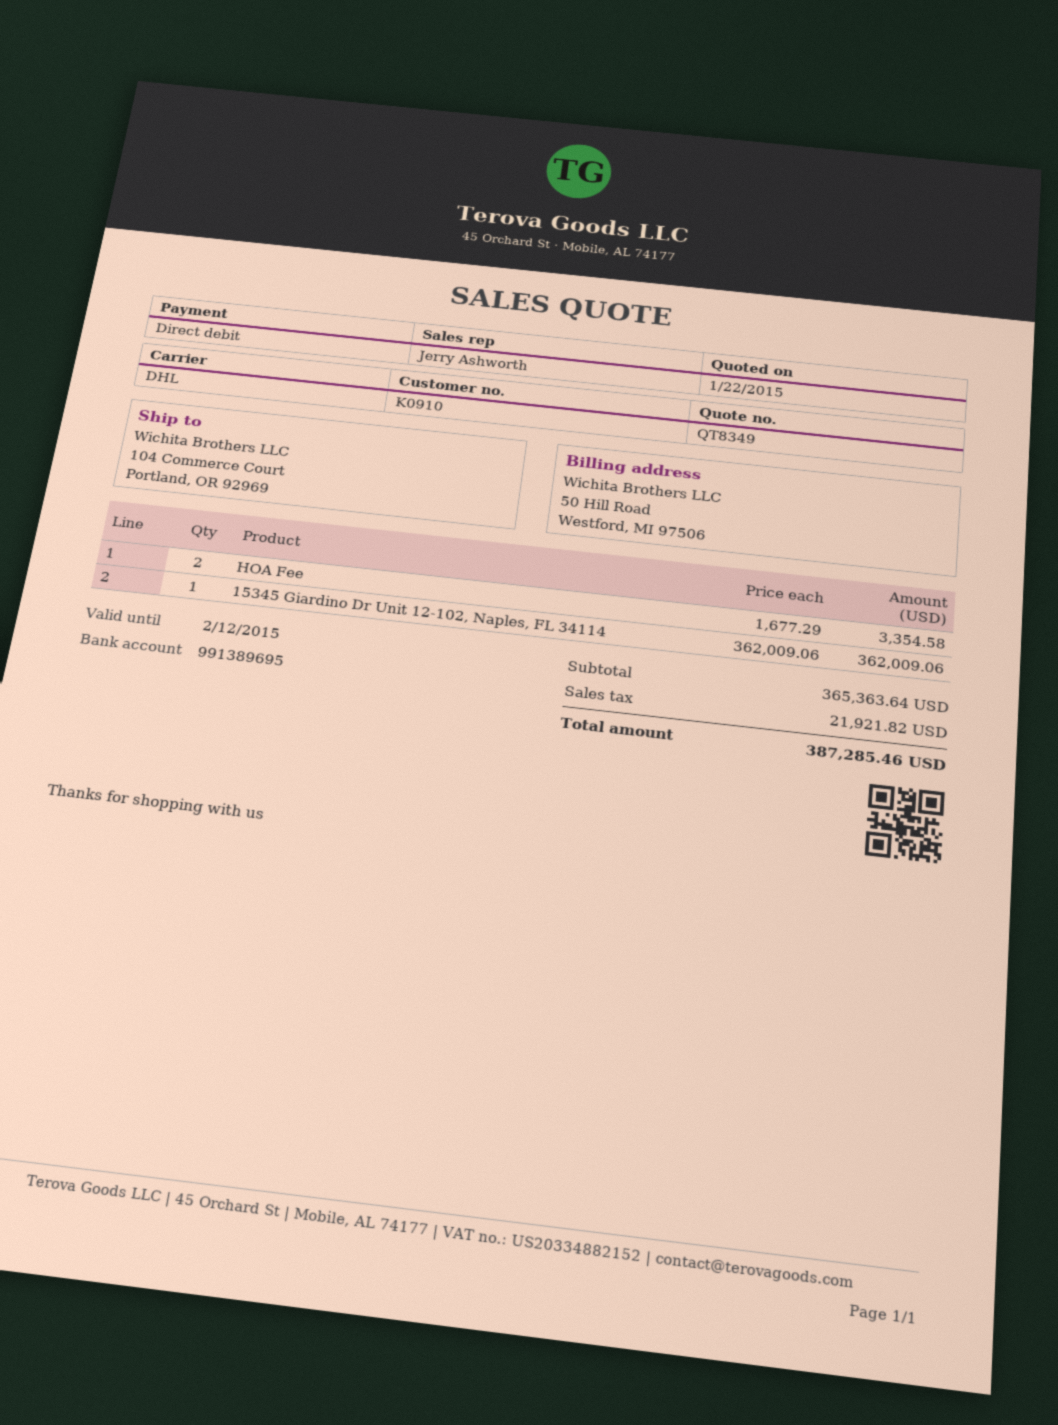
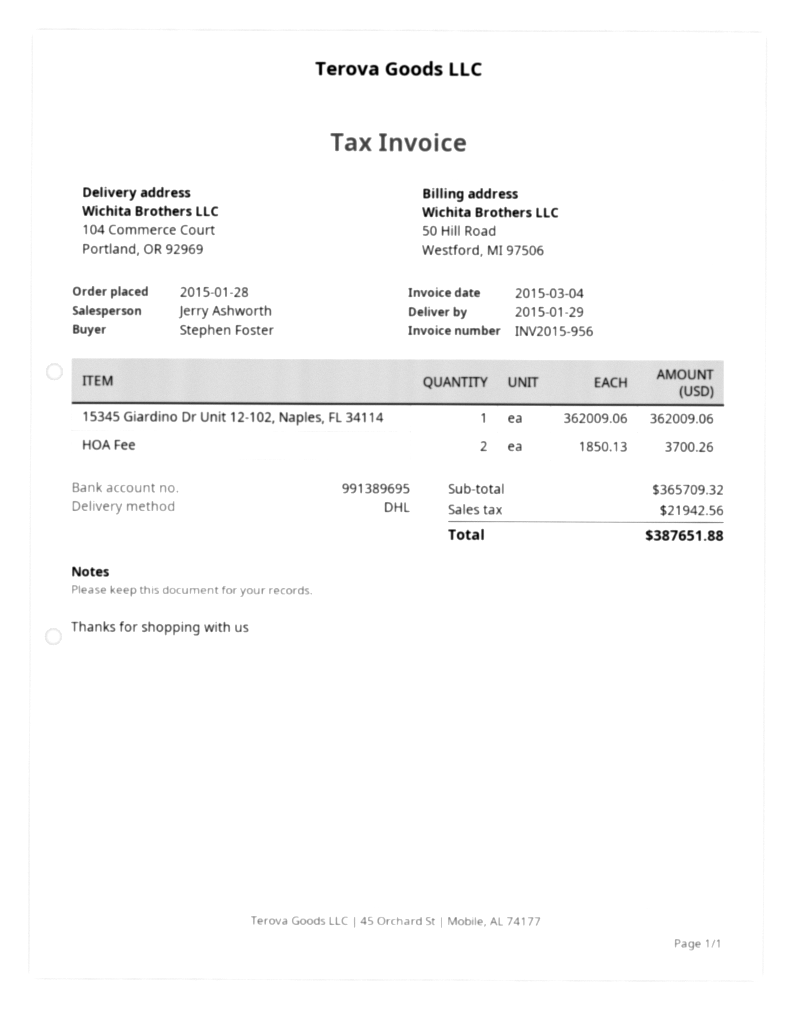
HOA Fee: 2 x 1677.29 = 3354.58 -> 2 x 1850.13 = 3700.26
subtotal: 365363.64 -> 365709.32
tax: 21921.82 -> 21942.56
total: 387285.46 -> 387651.88

